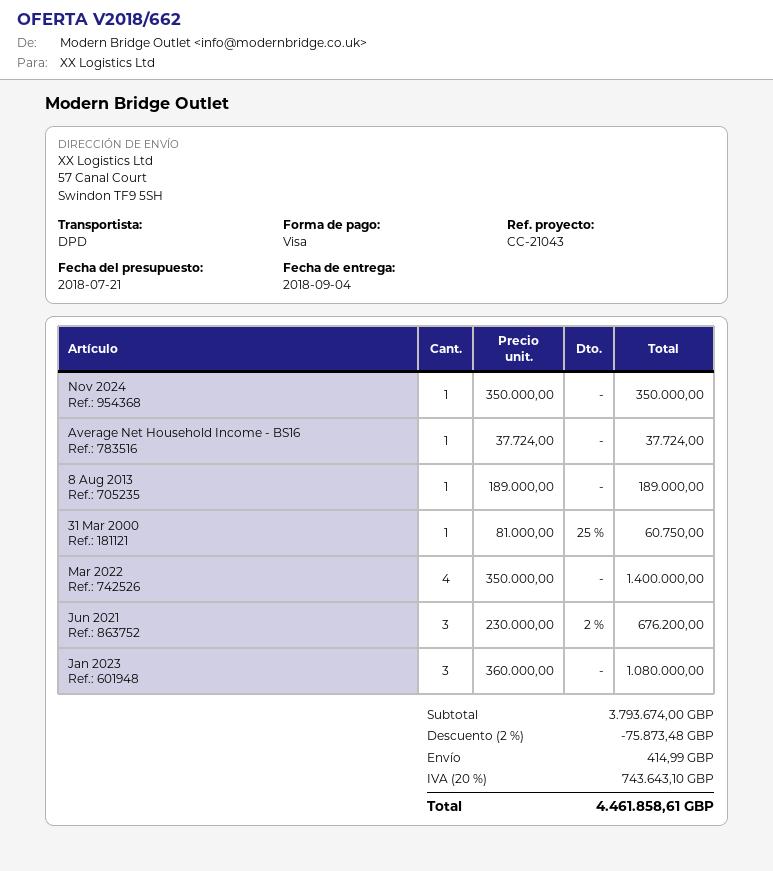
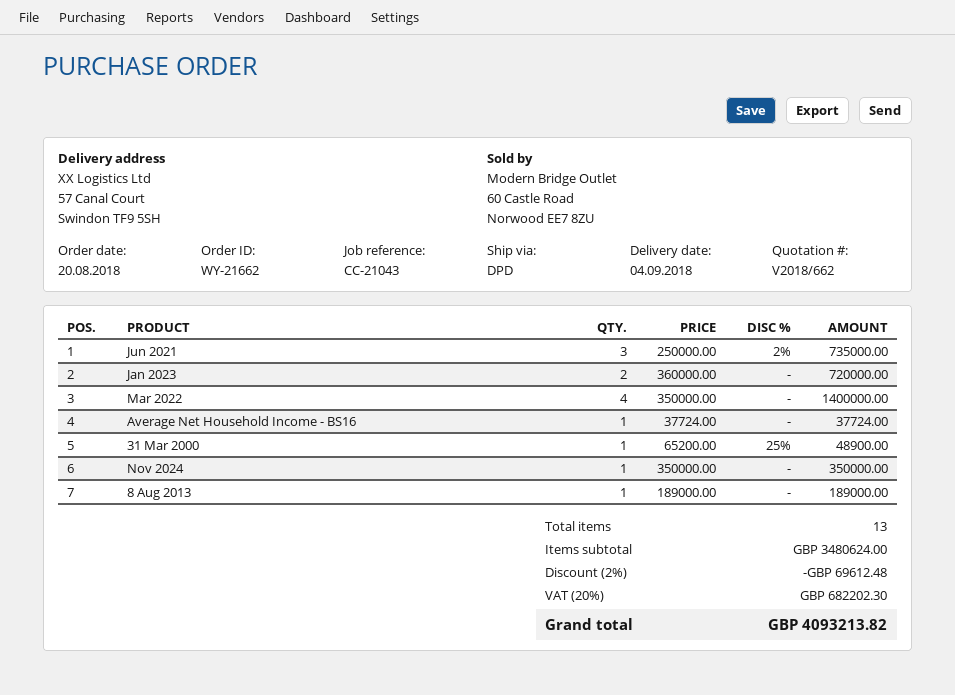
31 Mar 2000: 1 x 81000.00 - 25% = 60750.00 -> 1 x 65200.00 - 25% = 48900.00
Jun 2021: 3 x 230000.00 - 2% = 676200.00 -> 3 x 250000.00 - 2% = 735000.00
Jan 2023: 3 x 360000.00 = 1080000.00 -> 2 x 360000.00 = 720000.00
subtotal: 3793674.00 -> 3480624.00
discount: 2% = 75873.48 -> 2% = 69612.48
shipping: 414.99 -> none
tax: 20% = 743643.10 -> 20% = 682202.30
total: 4461858.61 -> 4093213.82

